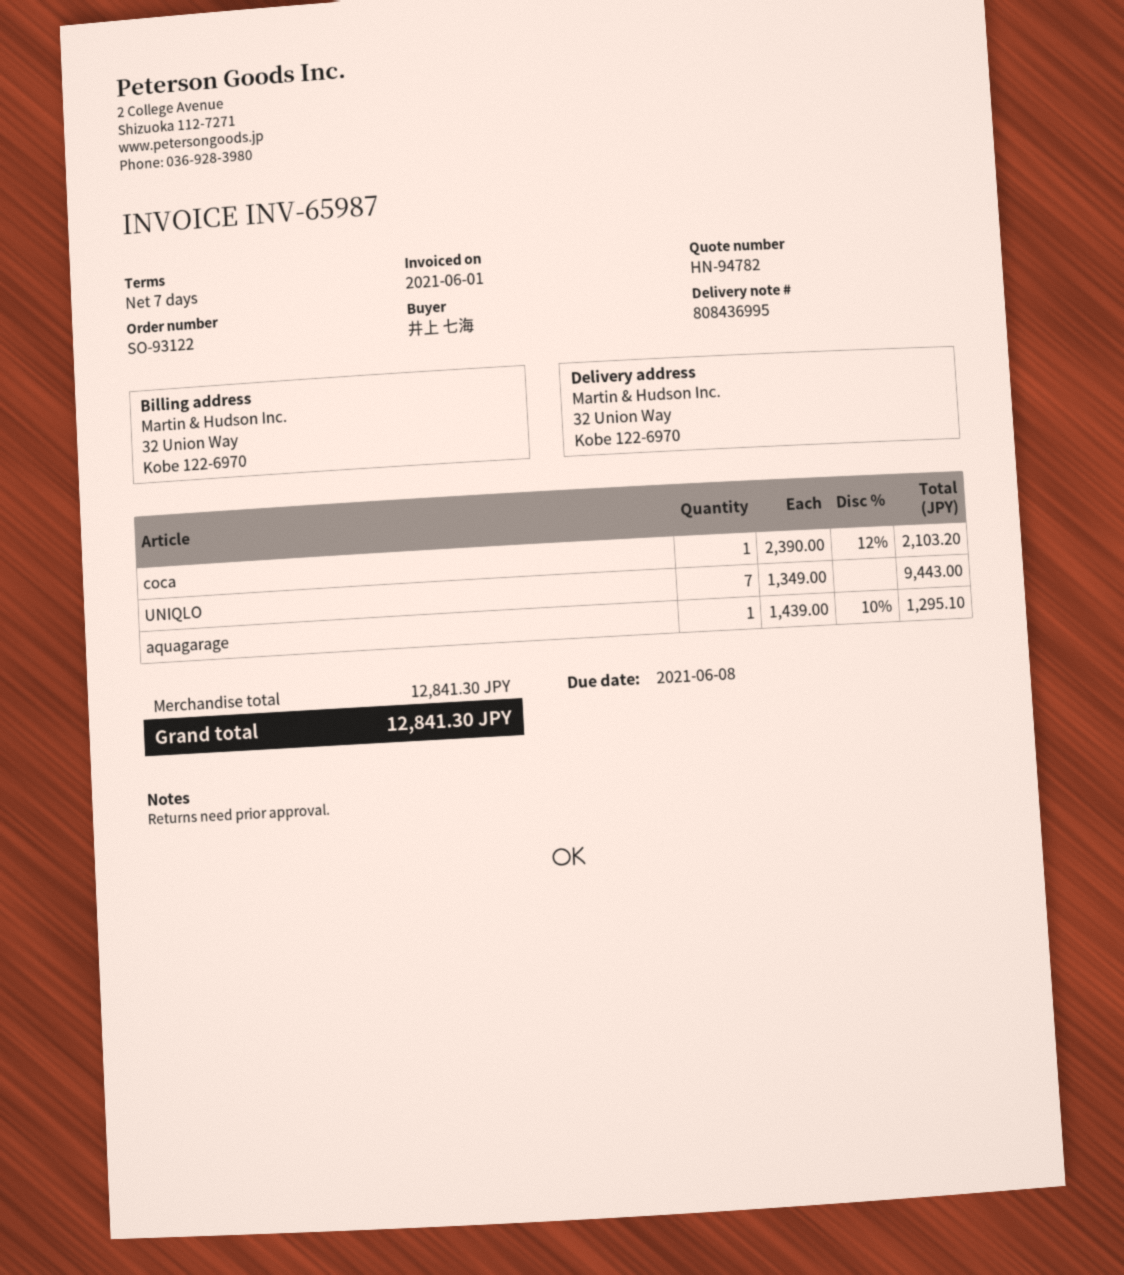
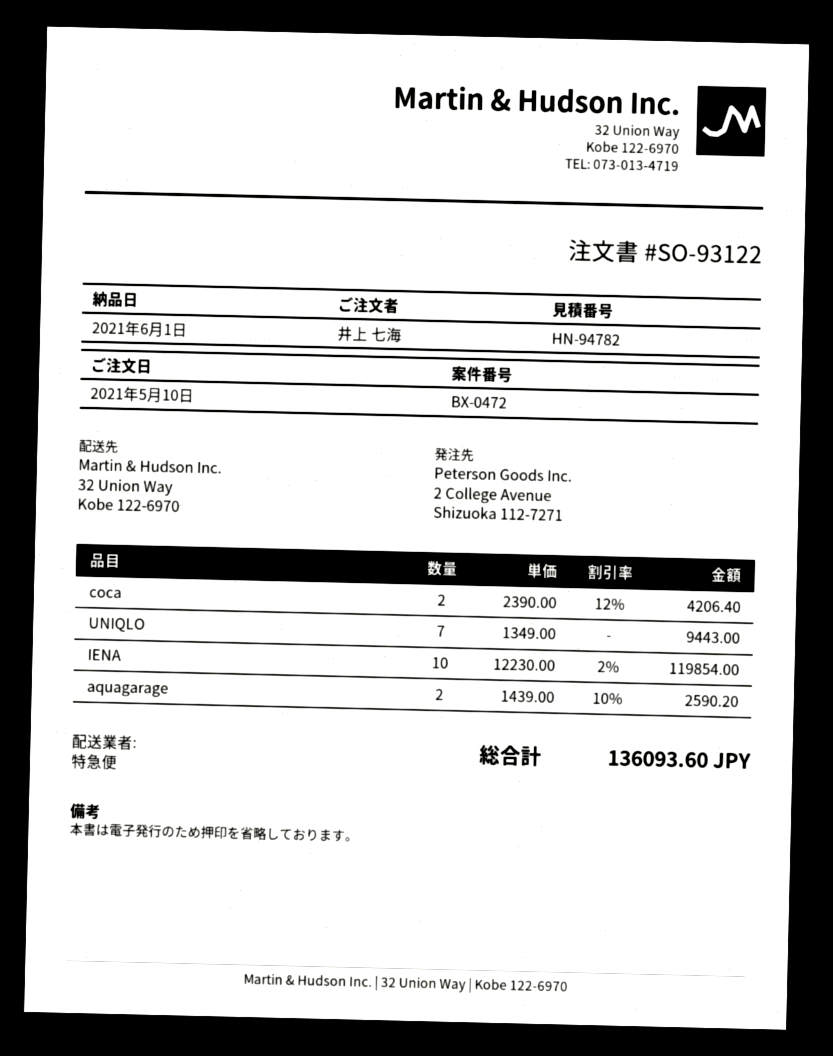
coca: 1 x 2390.00 - 12% = 2103.20 -> 2 x 2390.00 - 12% = 4206.40
aquagarage: 1 x 1439.00 - 10% = 1295.10 -> 2 x 1439.00 - 10% = 2590.20
IENA: none -> 10 x 12230.00 - 2% = 119854.00
total: 12841.30 -> 136093.60

